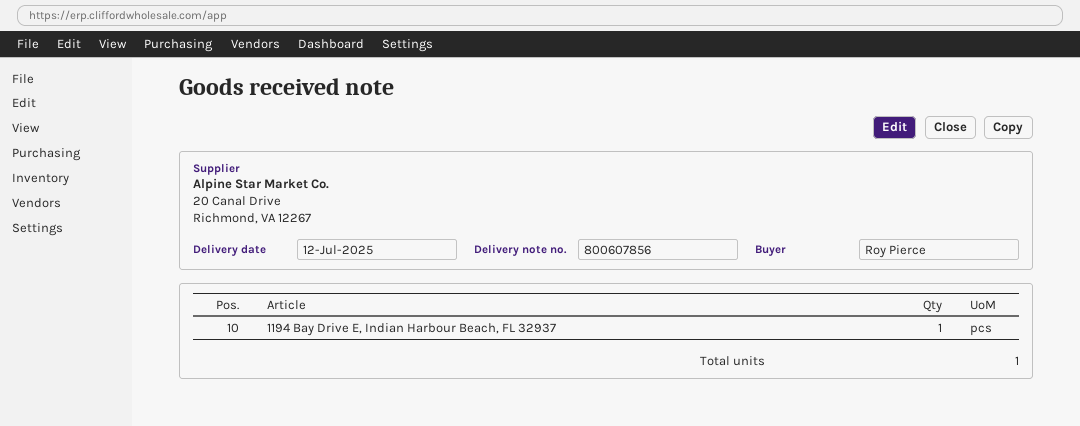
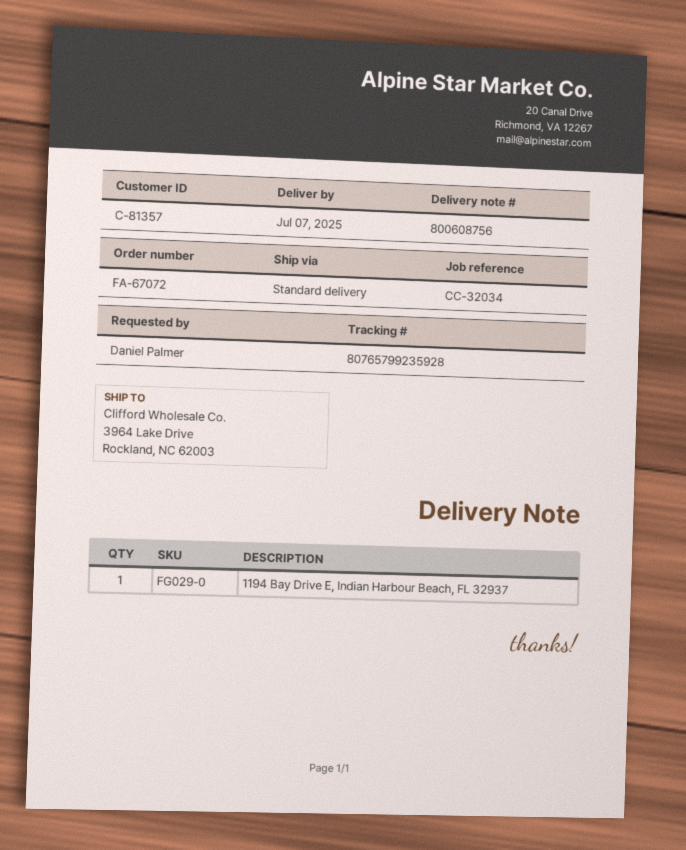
delivery note number: 800607856 -> 800608756
delivery date: 2025-07-12 -> 2025-07-07
ordered by: Roy Pierce -> Daniel Palmer

